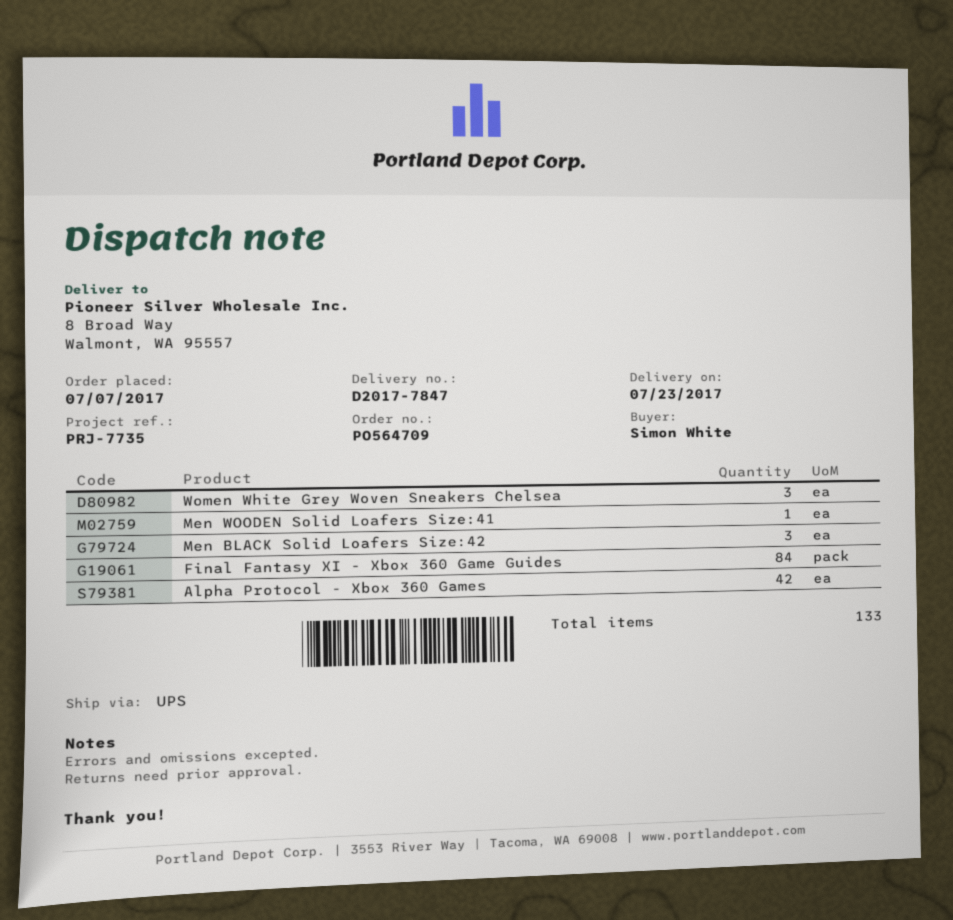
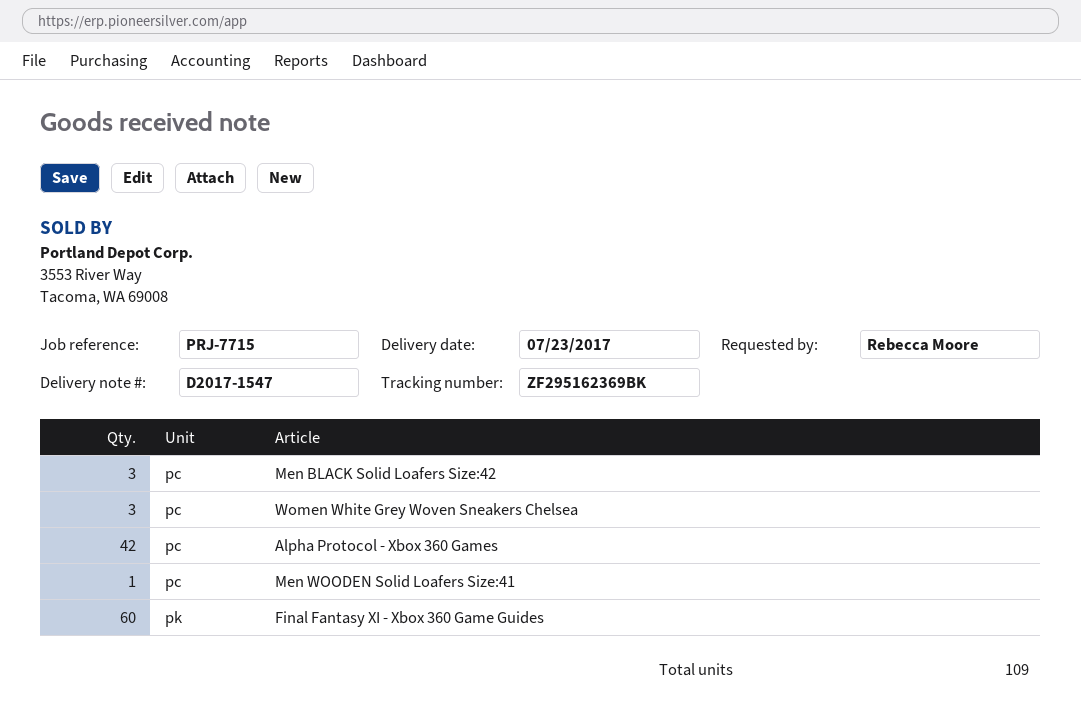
delivery note number: D2017-7847 -> D2017-1547
reference: PRJ-7735 -> PRJ-7715
ordered by: Simon White -> Rebecca Moore
Final Fantasy XI - Xbox 360 Game Guides: 84 -> 60
total quantity: 133 -> 109

